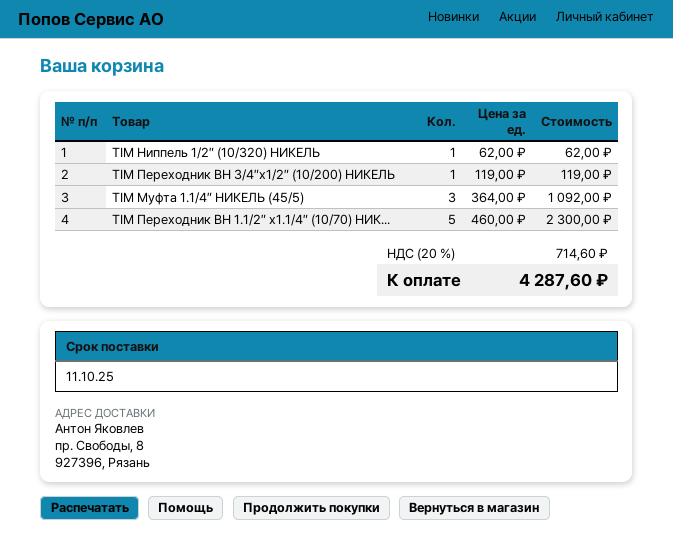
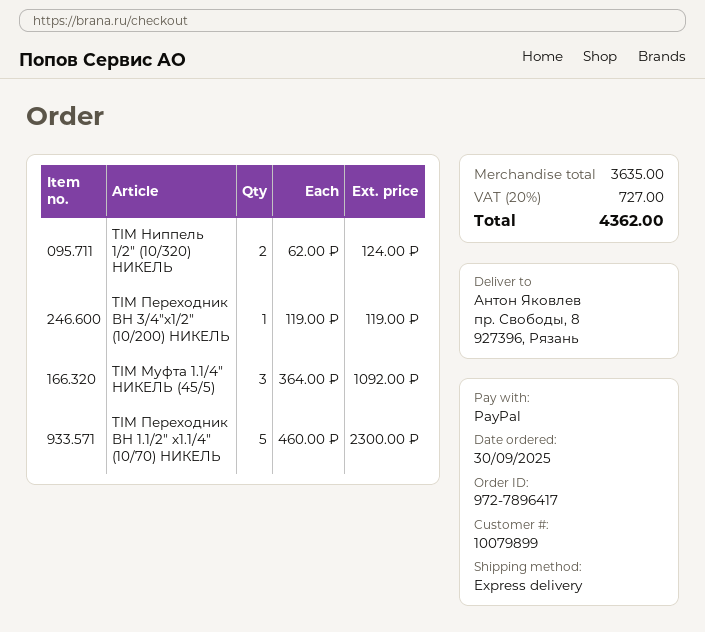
TIM Ниппель 1/2″ (10/320) НИКЕЛЬ: 1 x 62.00 = 62.00 -> 2 x 62.00 = 124.00
tax: 20% = 714.60 -> 20% = 727.00
total: 4287.60 -> 4362.00

